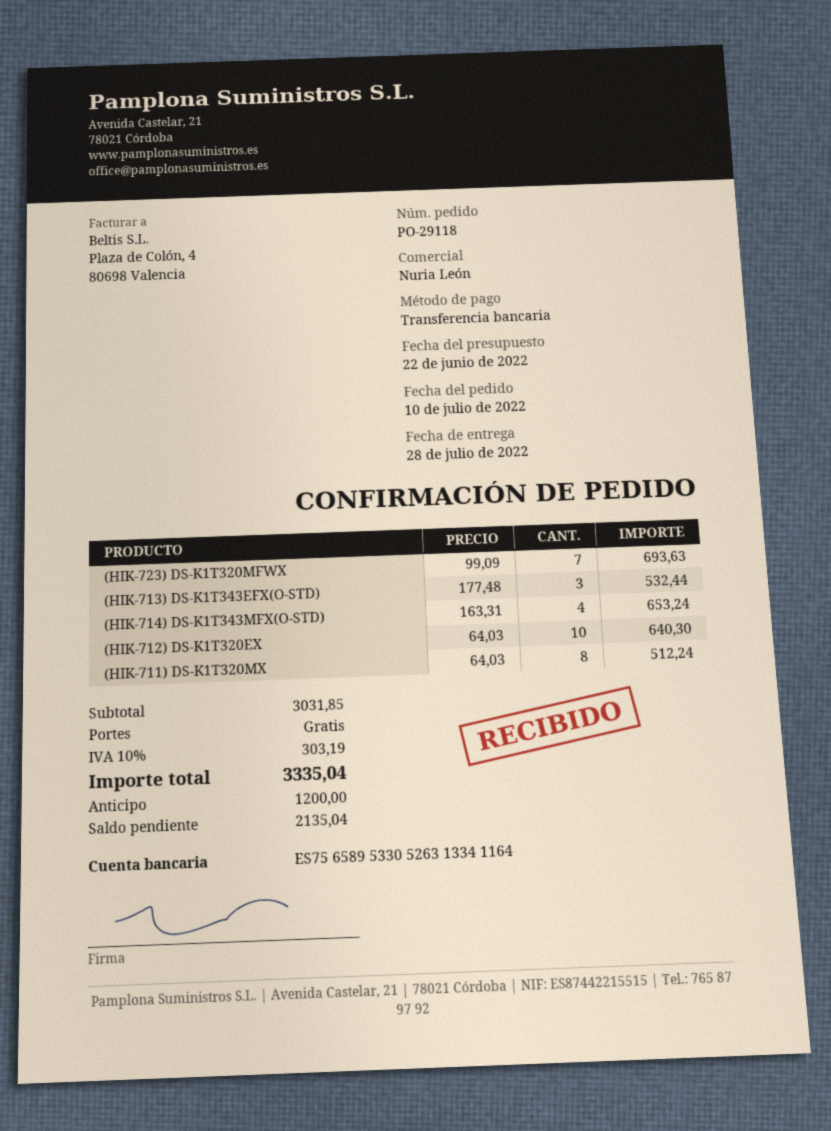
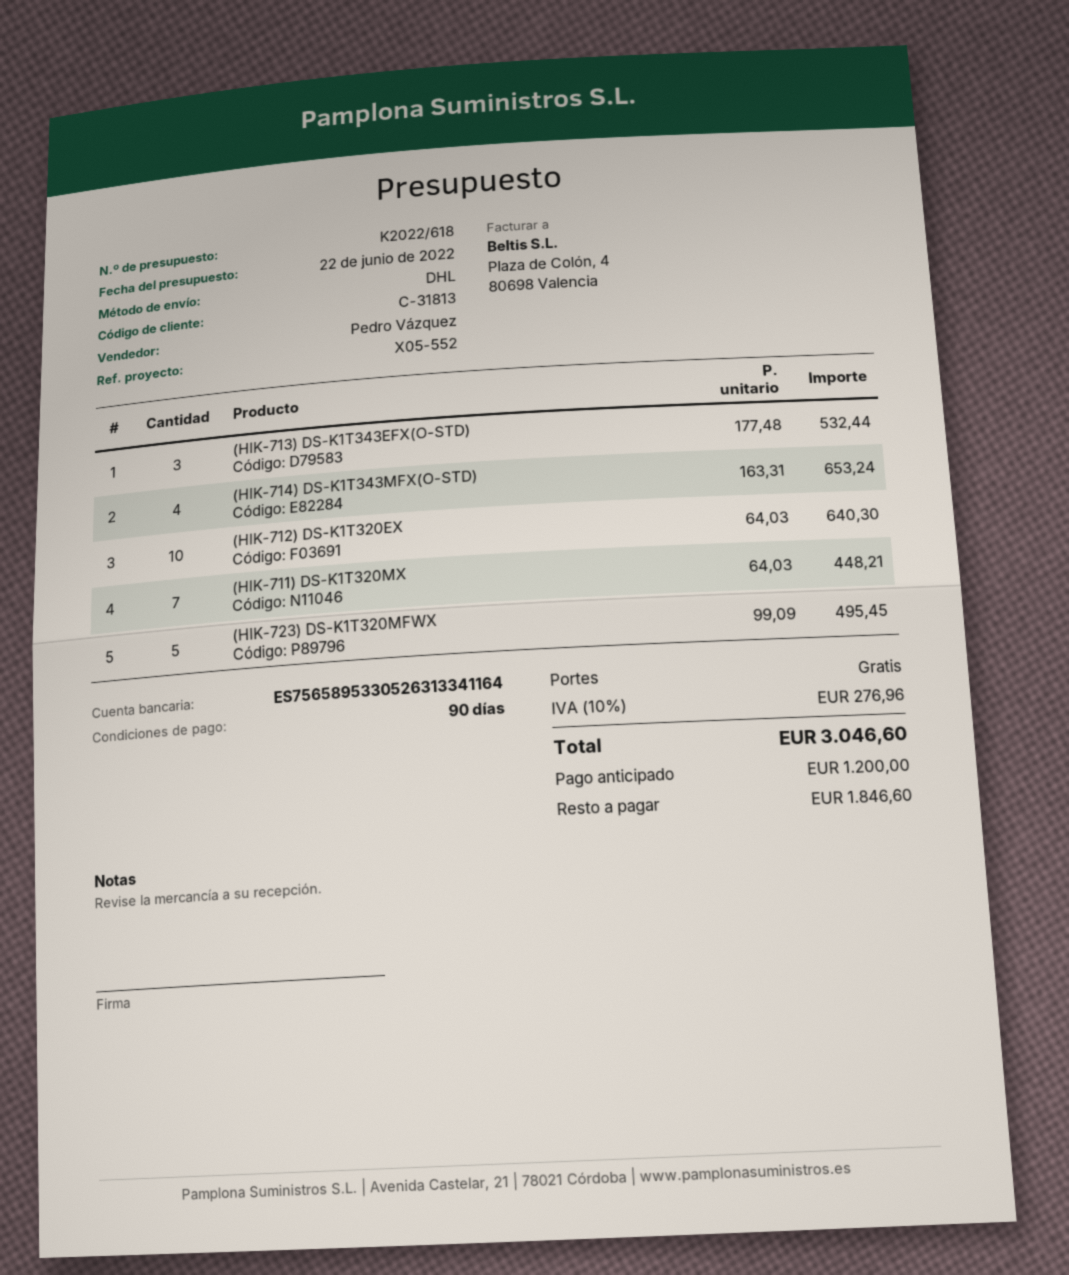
sales rep: Nuria León -> Pedro Vázquez
(HIK-723) DS-K1T320MFWX: 7 x 99.09 = 693.63 -> 5 x 99.09 = 495.45
(HIK-711) DS-K1T320MX: 8 x 64.03 = 512.24 -> 7 x 64.03 = 448.21
tax: 10% = 303.19 -> 10% = 276.96
total: 3335.04 -> 3046.60
balance: 2135.04 -> 1846.60

